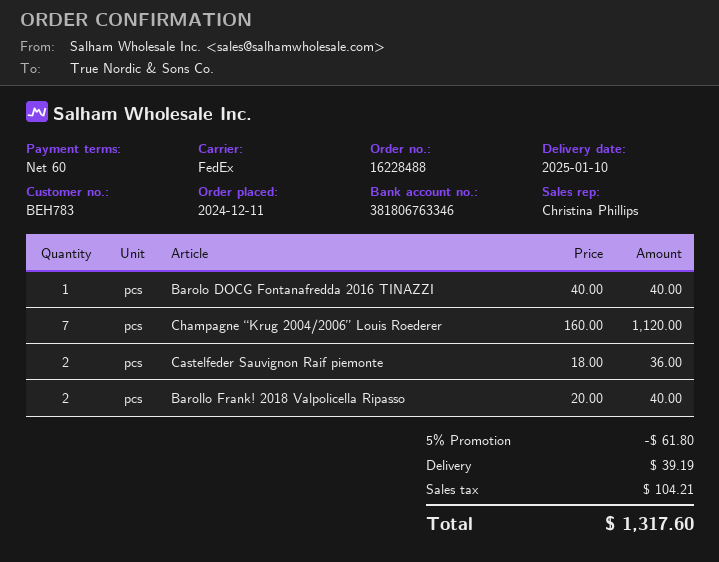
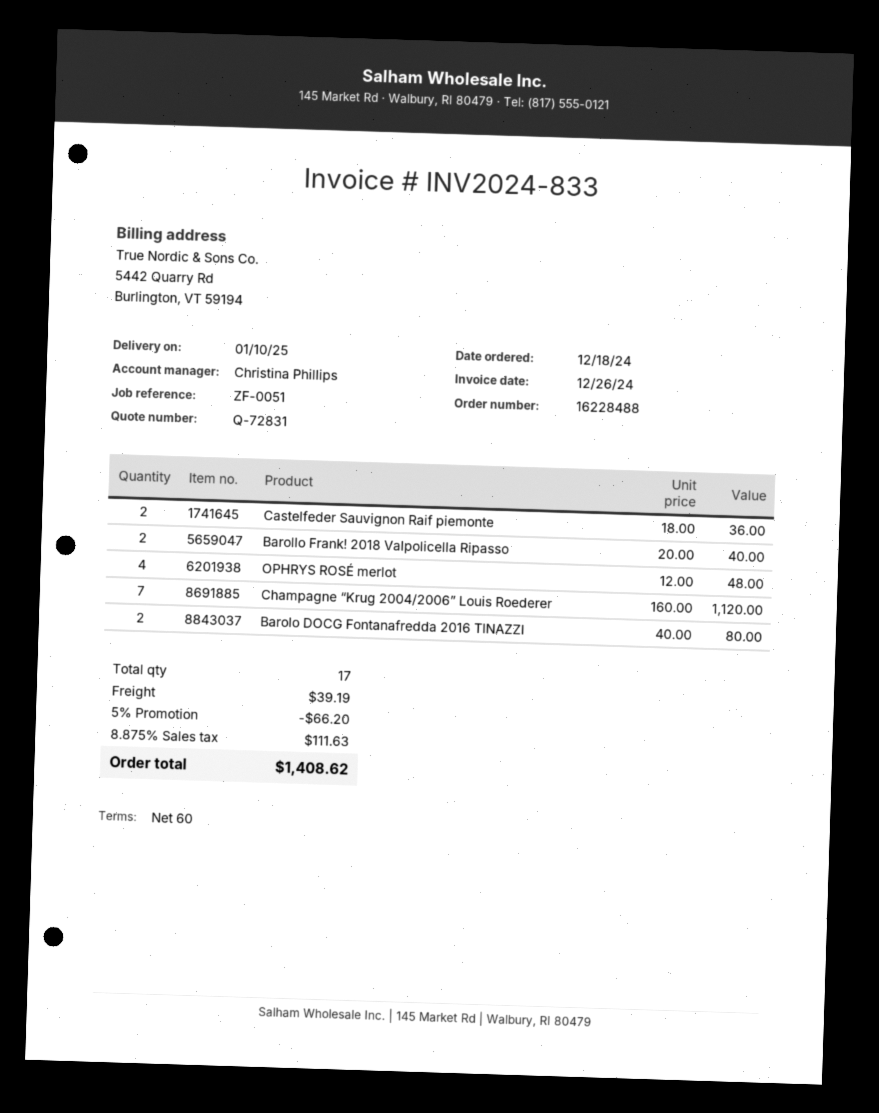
order date: 2024-12-11 -> 2024-12-18
Barolo DOCG Fontanafredda 2016 TINAZZI: 1 x 40.00 = 40.00 -> 2 x 40.00 = 80.00
OPHRYS ROSÉ merlot: none -> 4 x 12.00 = 48.00
discount: 5% = 61.80 -> 5% = 66.20
tax: 104.21 -> 111.63
total: 1317.60 -> 1408.62

